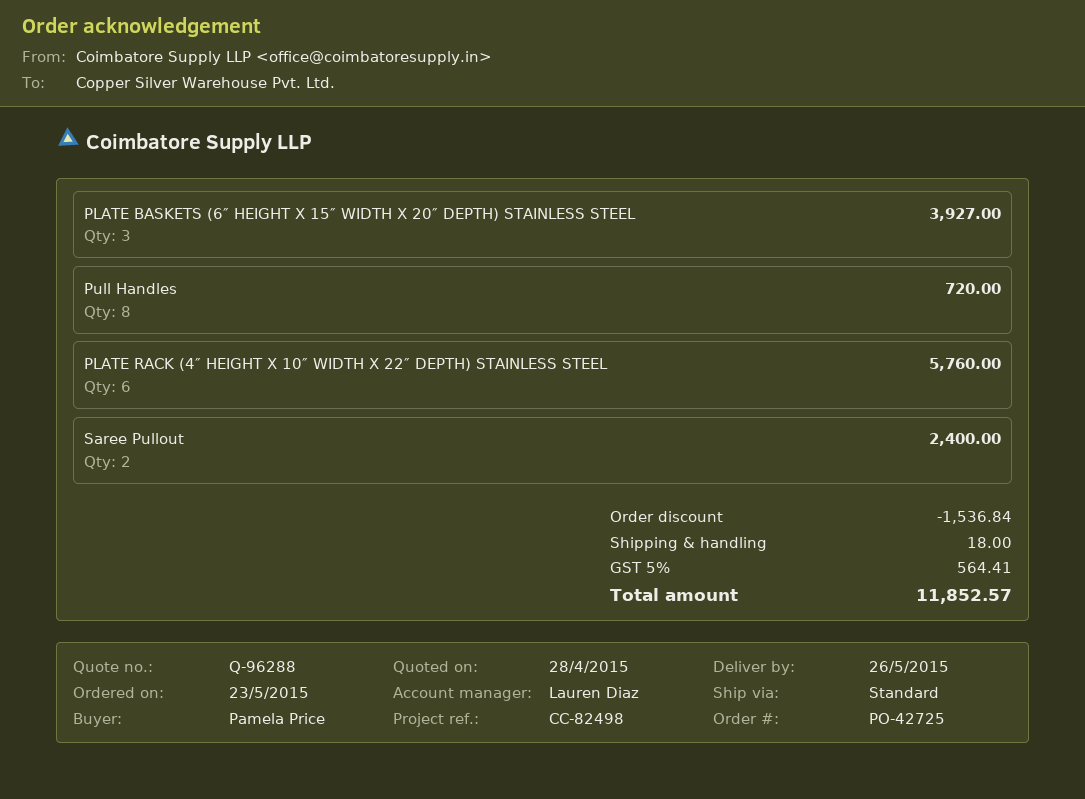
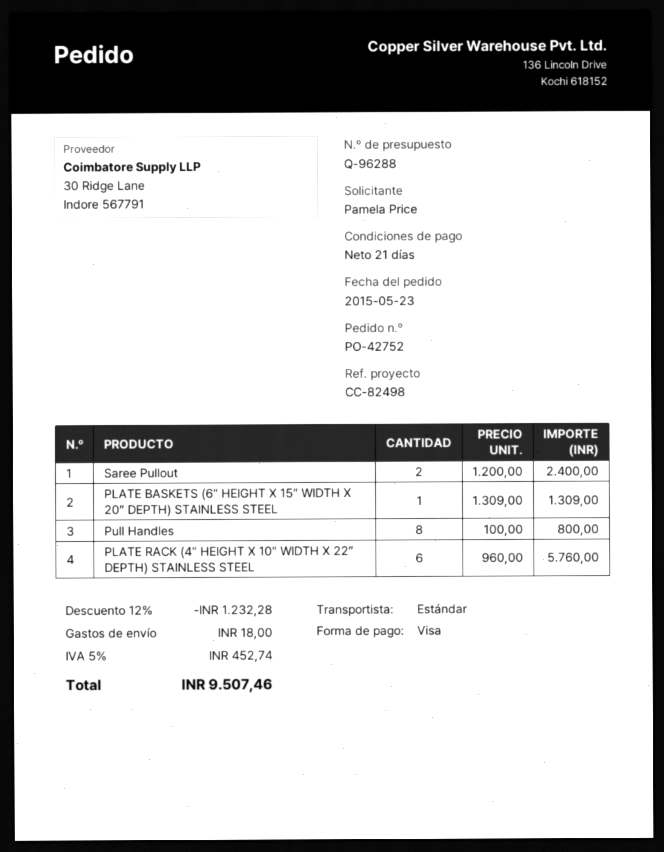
order number: PO-42725 -> PO-42752
PLATE BASKETS (6″ HEIGHT X 15″ WIDTH X 20″ DEPTH) STAINLESS STEEL: 3 for 3927.00 -> 1 for 1309.00
Pull Handles: 8 for 720.00 -> 8 for 800.00
discount: 1536.84 -> 1232.28
tax: 5% = 564.41 -> 5% = 452.74
total: 11852.57 -> 9507.46

